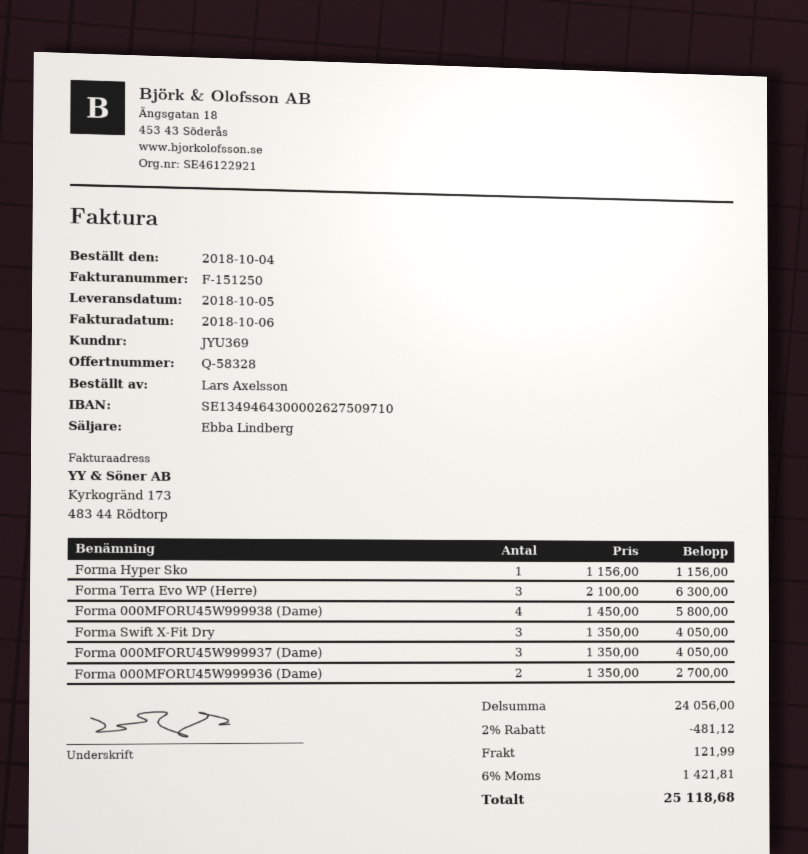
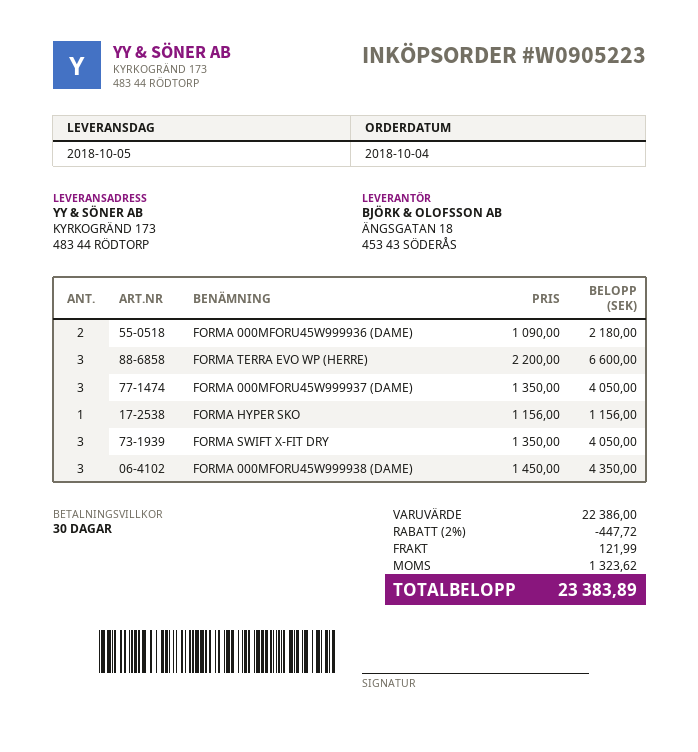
Forma Terra Evo WP (Herre): 3 x 2100.00 = 6300.00 -> 3 x 2200.00 = 6600.00
Forma 000MFORU45W999938 (Dame): 4 x 1450.00 = 5800.00 -> 3 x 1450.00 = 4350.00
Forma 000MFORU45W999936 (Dame): 2 x 1350.00 = 2700.00 -> 2 x 1090.00 = 2180.00
subtotal: 24056.00 -> 22386.00
discount: 2% = 481.12 -> 2% = 447.72
tax: 1421.81 -> 1323.62
total: 25118.68 -> 23383.89

